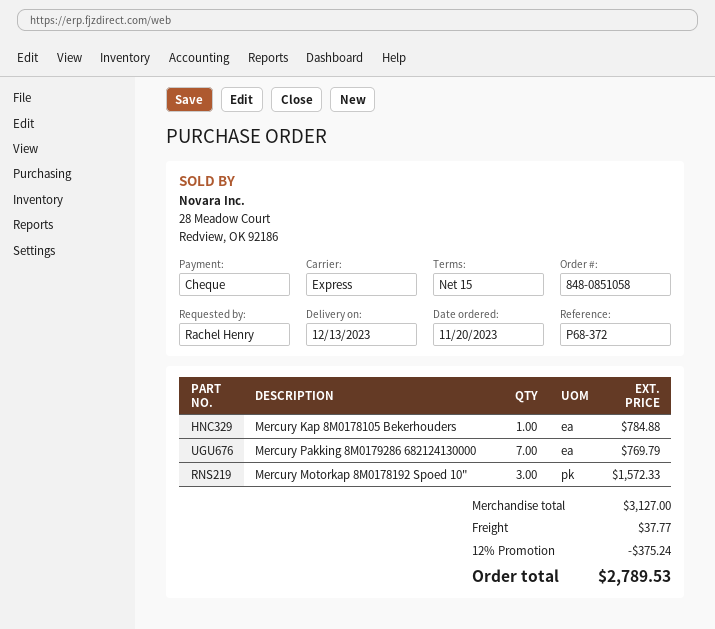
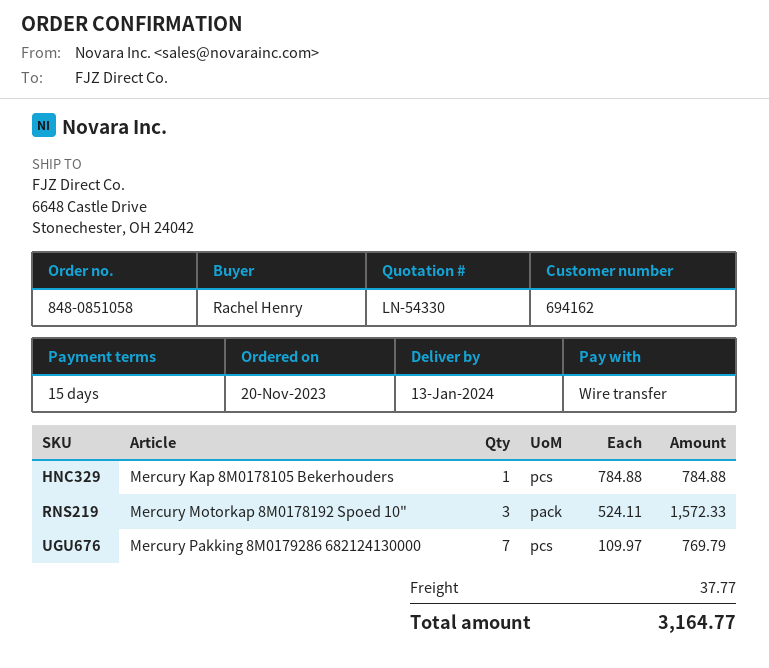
delivery date: 2023-12-13 -> 2024-01-13
payment method: cheque -> bank transfer
discount: 12% = 375.24 -> none
total: 2789.53 -> 3164.77

